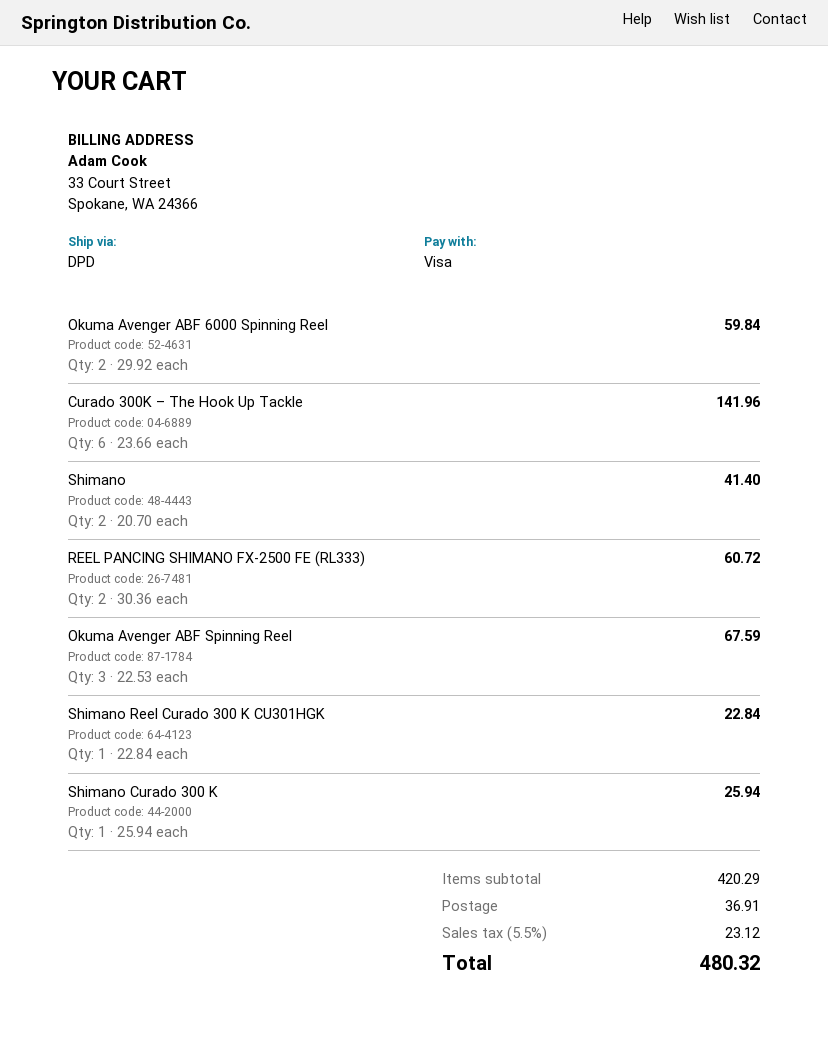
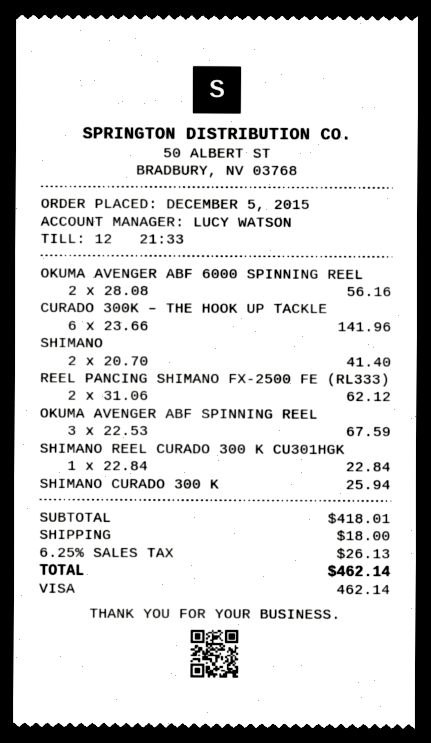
Okuma Avenger ABF 6000 Spinning Reel: 2 x 29.92 = 59.84 -> 2 x 28.08 = 56.16
REEL PANCING SHIMANO FX-2500 FE (RL333): 2 x 30.36 = 60.72 -> 2 x 31.06 = 62.12
subtotal: 420.29 -> 418.01
shipping: 36.91 -> 18.00
tax: 5.5% = 23.12 -> 6.25% = 26.13
total: 480.32 -> 462.14

